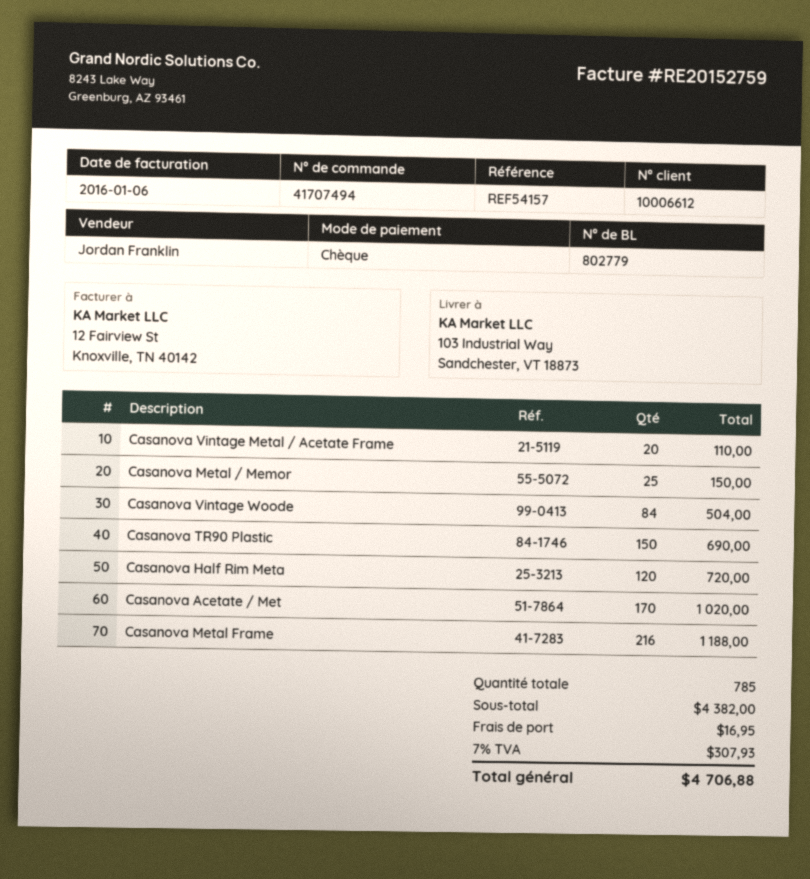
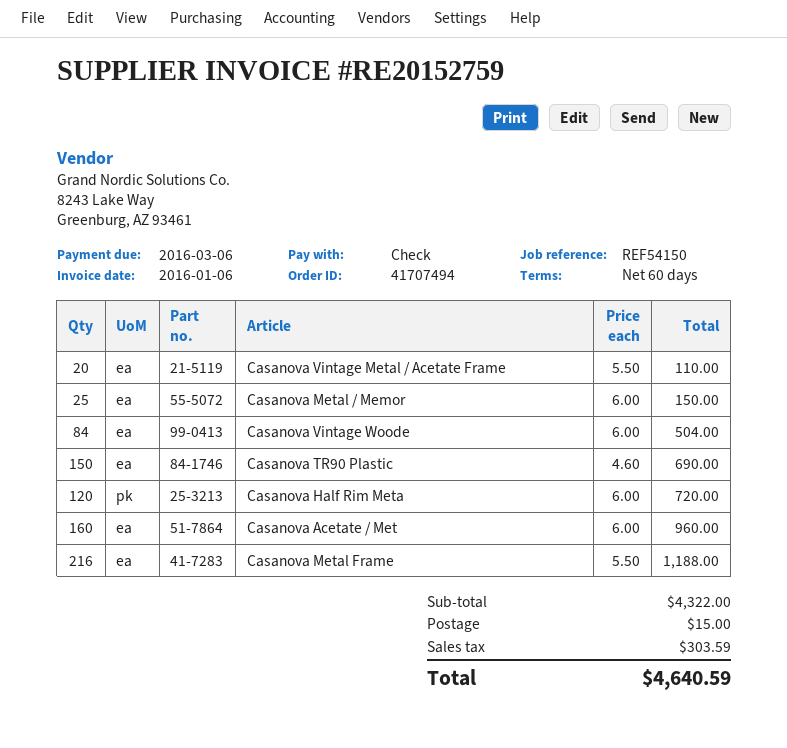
reference: REF54157 -> REF54150
Casanova Acetate / Met: 170 for 1020.00 -> 160 for 960.00
subtotal: 4382.00 -> 4322.00
shipping: 16.95 -> 15.00
tax: 307.93 -> 303.59
total: 4706.88 -> 4640.59

